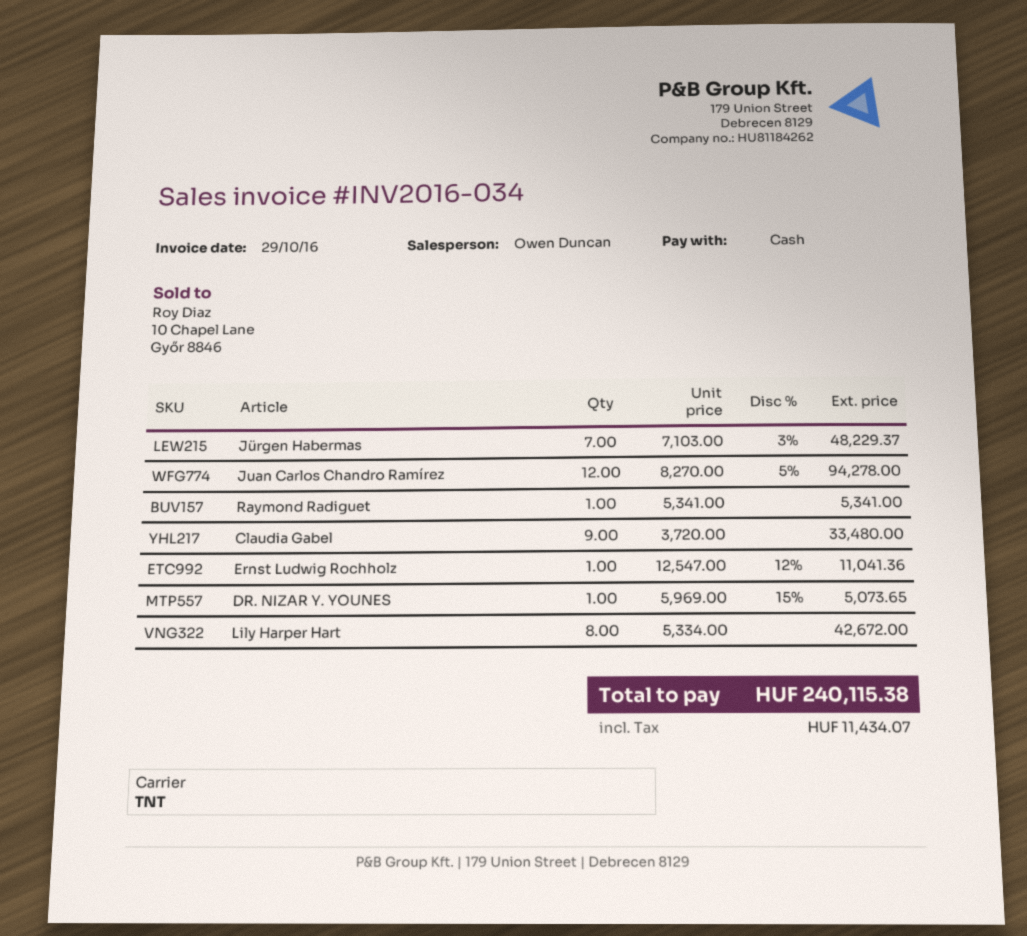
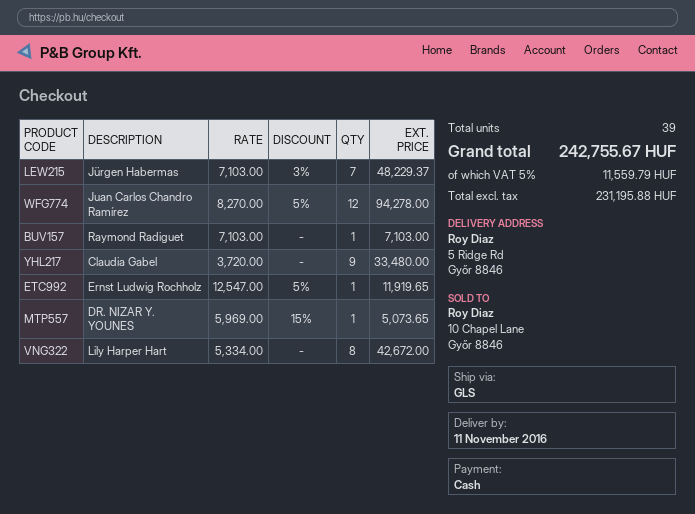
shipping method: TNT -> GLS
Raymond Radiguet: 1 x 5341.00 = 5341.00 -> 1 x 7103.00 = 7103.00
Ernst Ludwig Rochholz: 1 x 12547.00 - 12% = 11041.36 -> 1 x 12547.00 - 5% = 11919.65
tax: 11434.07 -> 11559.79
total: 240115.38 -> 242755.67

